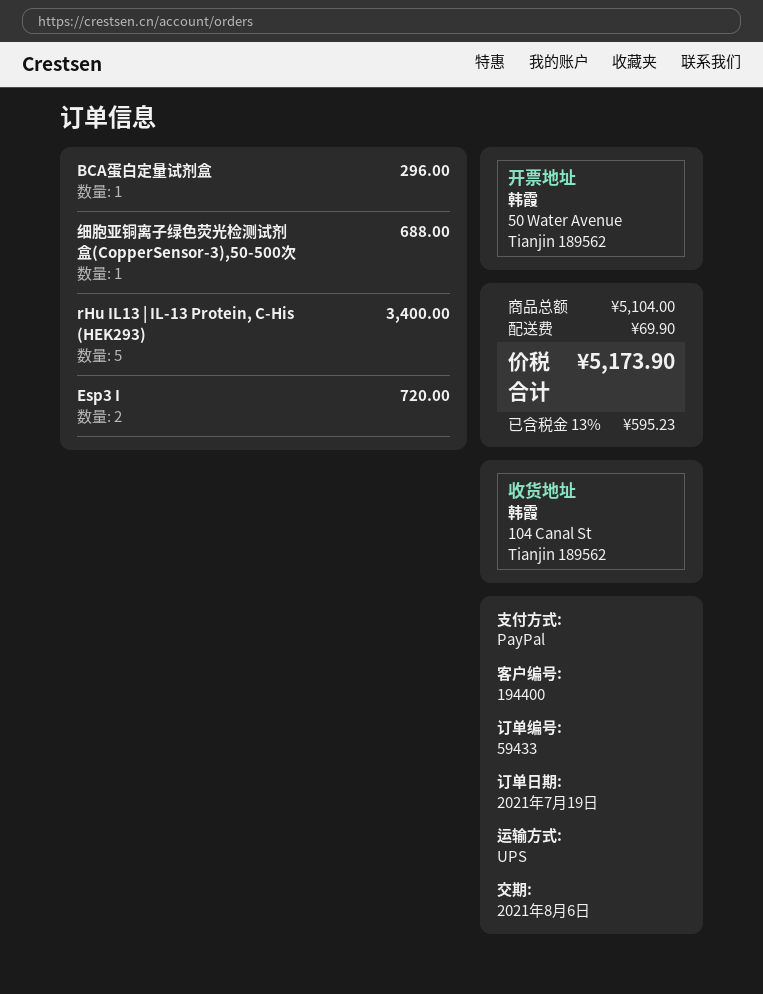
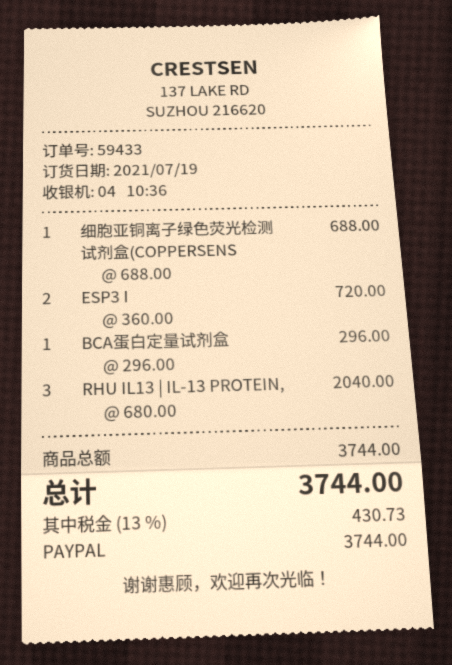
rHu IL13 | IL-13 Protein, C-His (HEK293): 5 for 3400.00 -> 3 for 2040.00
subtotal: 5104.00 -> 3744.00
shipping: 69.90 -> none
tax: 13% = 595.23 -> 13% = 430.73
total: 5173.90 -> 3744.00

